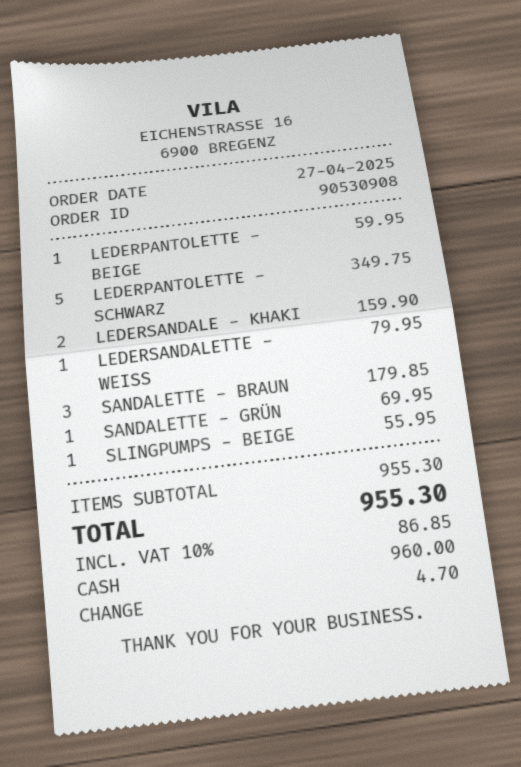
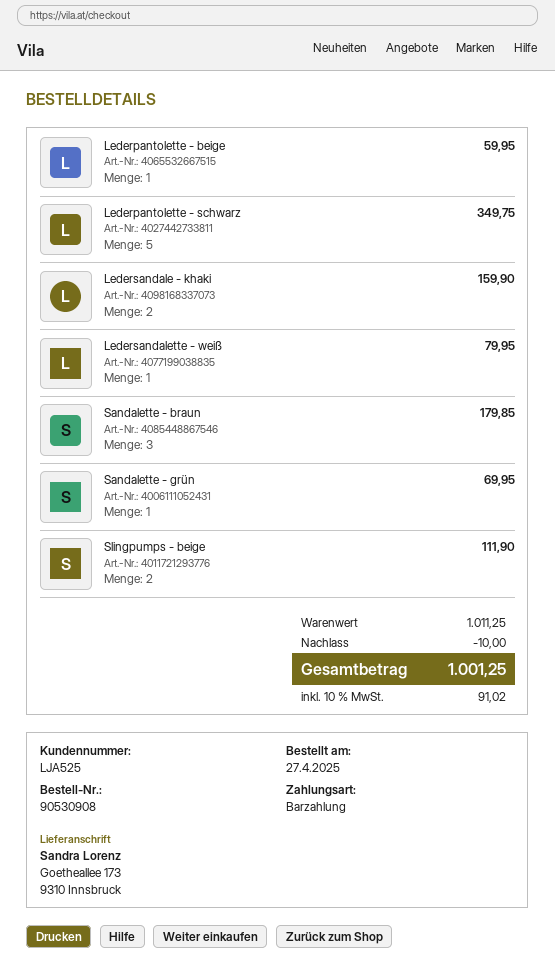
SLINGPUMPS - BEIGE: 1 for 55.95 -> 2 for 111.90
subtotal: 955.30 -> 1011.25
discount: none -> 10.00
tax: 10% = 86.85 -> 10% = 91.02
total: 955.30 -> 1001.25

